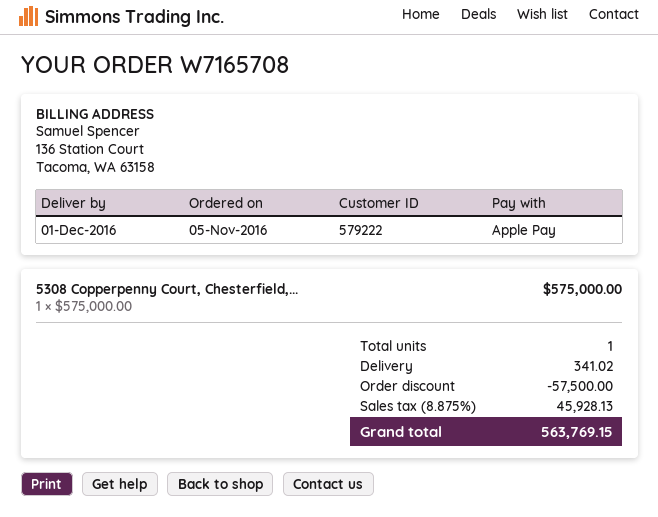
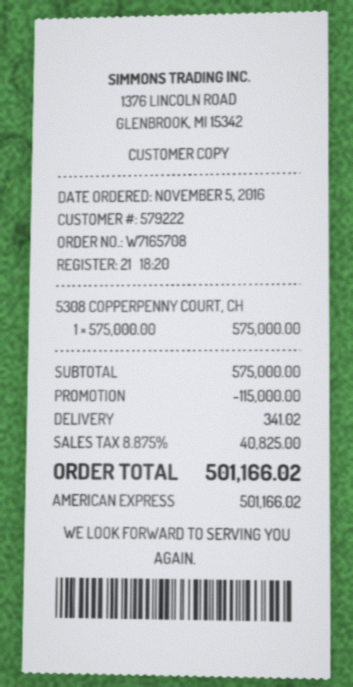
payment method: Apple Pay -> American Express
discount: 57500.00 -> 115000.00
tax: 8.875% = 45928.13 -> 8.875% = 40825.00
total: 563769.15 -> 501166.02

